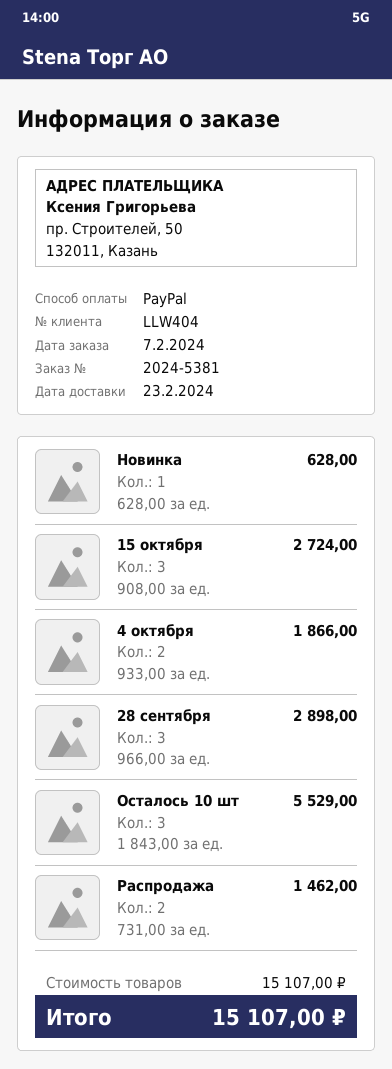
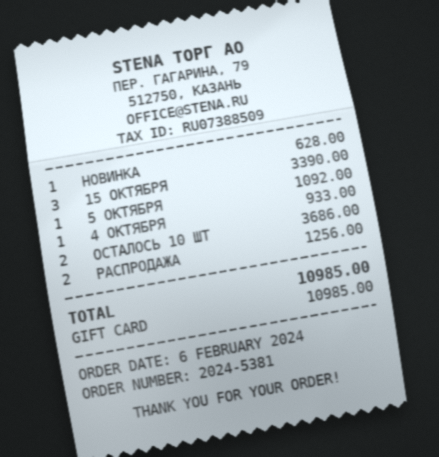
order date: 2024-02-07 -> 2024-02-06
payment method: PayPal -> gift card
15 октября: 3 for 2724.00 -> 3 for 3390.00
4 октября: 2 for 1866.00 -> 1 for 933.00
28 сентября: 3 for 2898.00 -> none
Осталось 10 шт: 3 for 5529.00 -> 2 for 3686.00
Распродажа: 2 for 1462.00 -> 2 for 1256.00
5 ОКТЯБРЯ: none -> 1 for 1092.00
total: 15107.00 -> 10985.00

